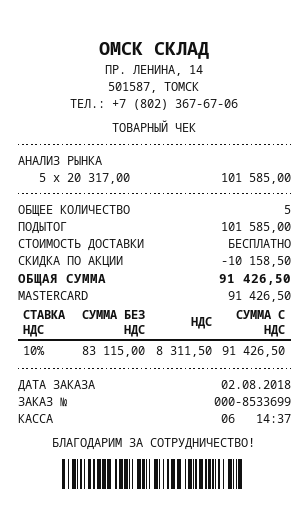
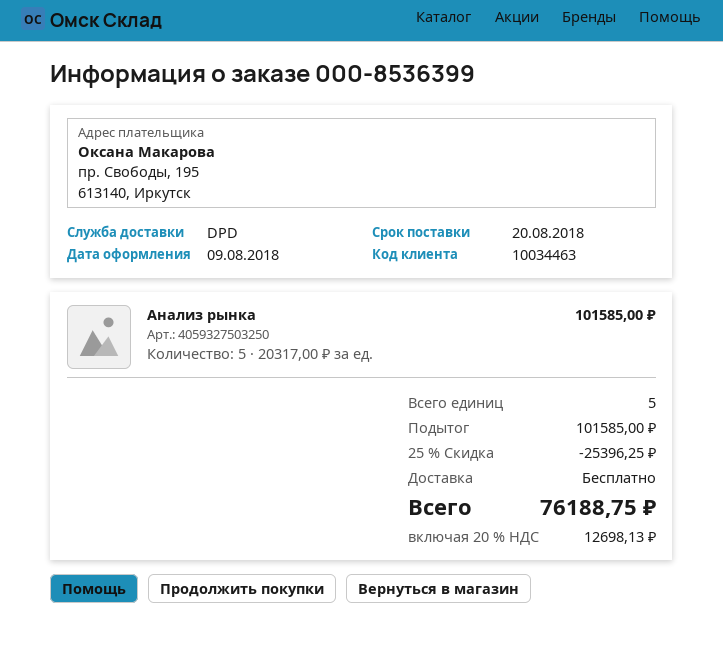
order number: 000-8533699 -> 000-8536399
order date: 2018-08-02 -> 2018-08-09
discount: 10158.50 -> 25396.25
tax: 10% = 8311.50 -> 20% = 12698.13
total: 91426.50 -> 76188.75

